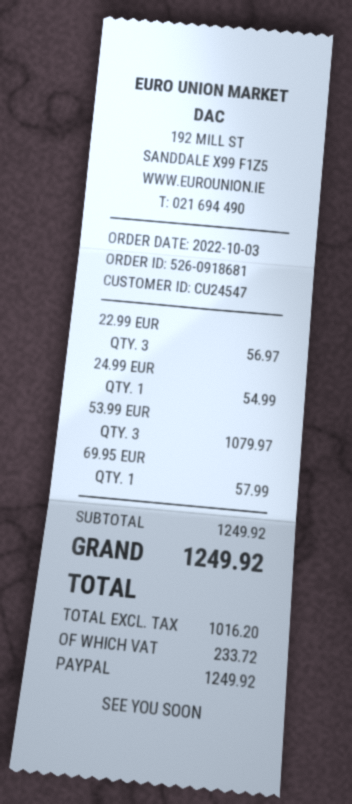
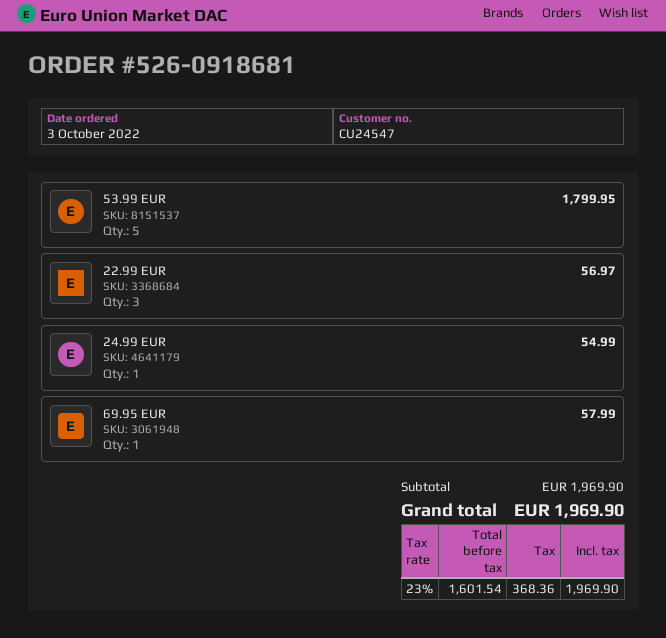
53.99 EUR: 3 for 1079.97 -> 5 for 1799.95
subtotal: 1249.92 -> 1969.90
net: 1016.20 -> 1601.54
tax: 233.72 -> 368.36
total: 1249.92 -> 1969.90

